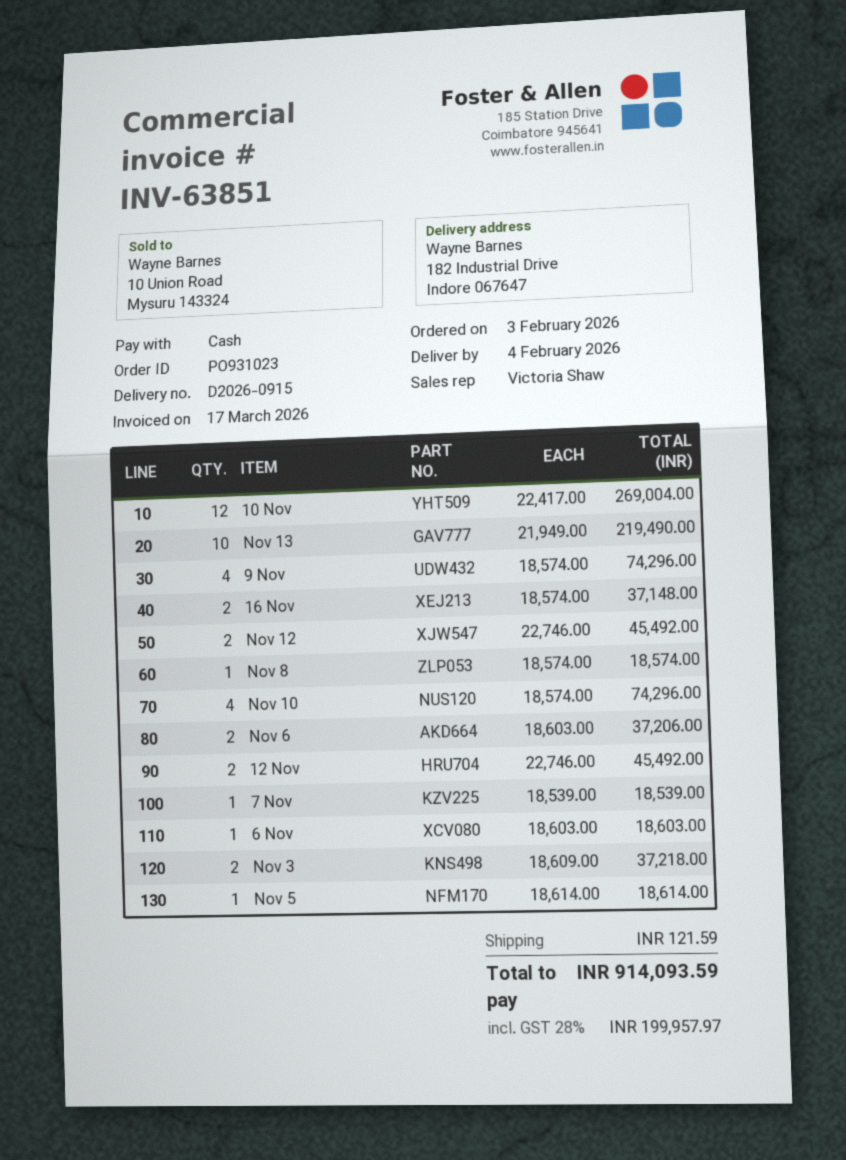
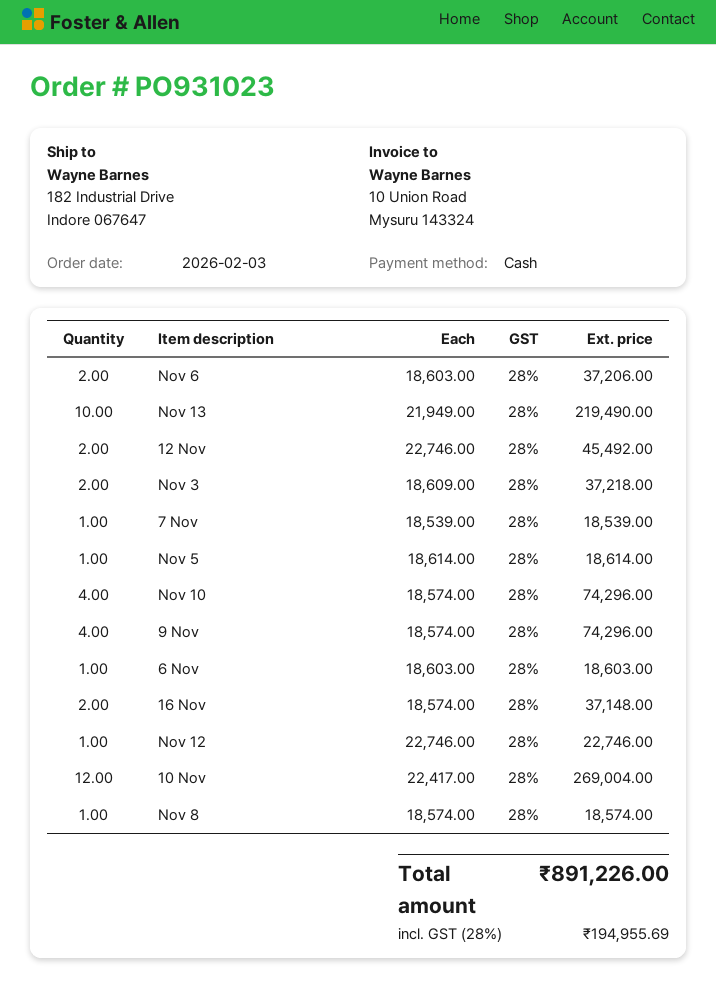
Nov 12: 2 x 22746.00 = 45492.00 -> 1 x 22746.00 = 22746.00
shipping: 121.59 -> none
tax: 28% = 199957.97 -> 28% = 194955.69
total: 914093.59 -> 891226.00

